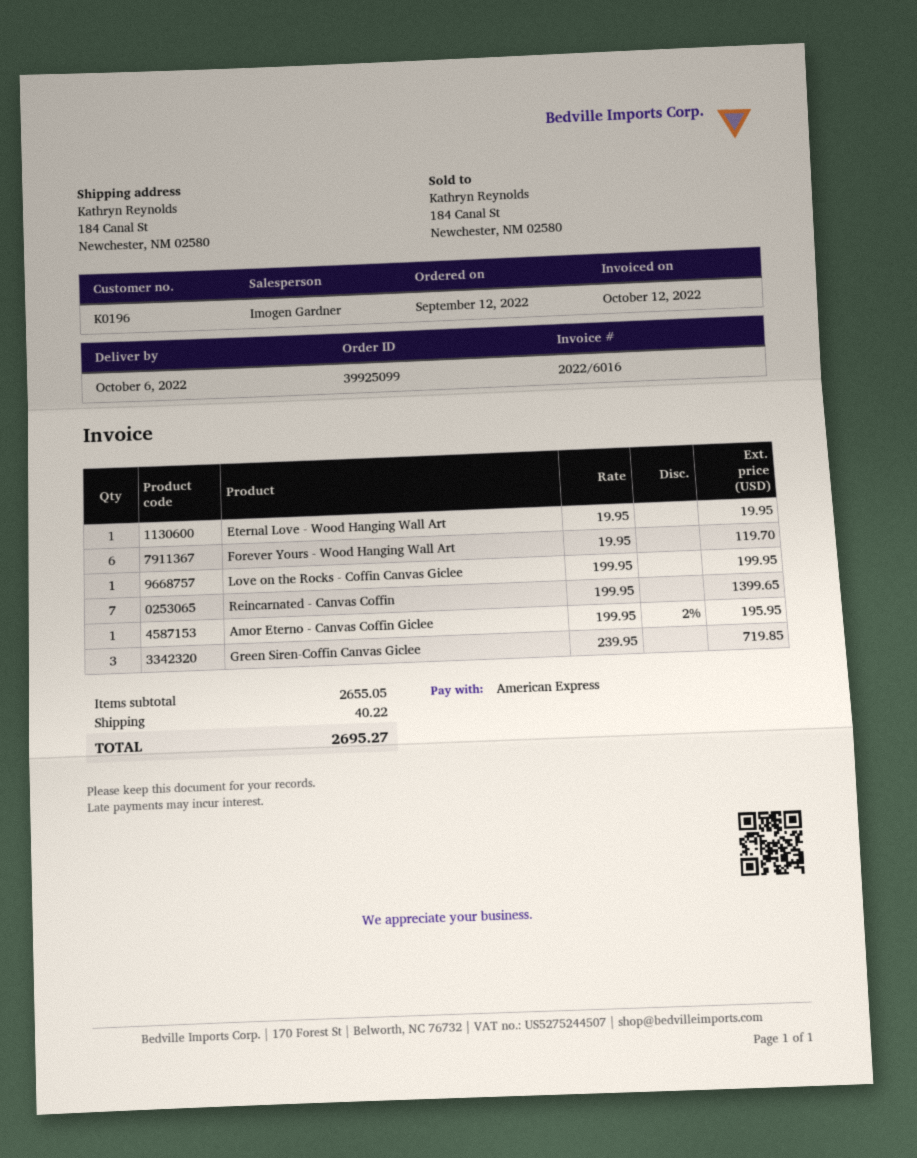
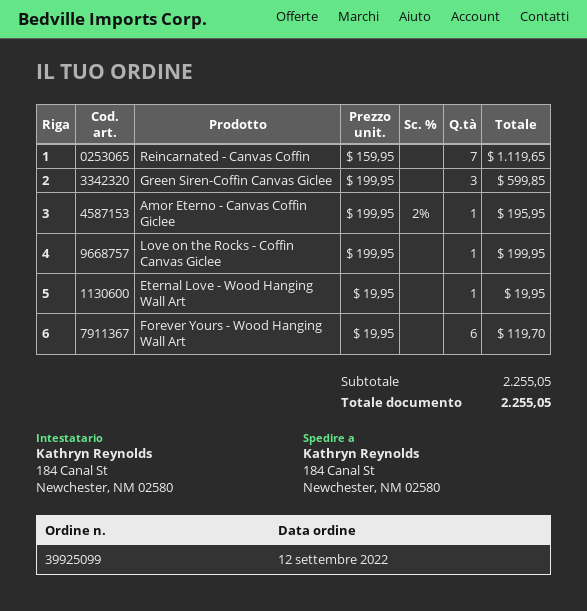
Reincarnated - Canvas Coffin: 7 x 199.95 = 1399.65 -> 7 x 159.95 = 1119.65
Green Siren-Coffin Canvas Giclee: 3 x 239.95 = 719.85 -> 3 x 199.95 = 599.85
subtotal: 2655.05 -> 2255.05
shipping: 40.22 -> none
total: 2695.27 -> 2255.05

